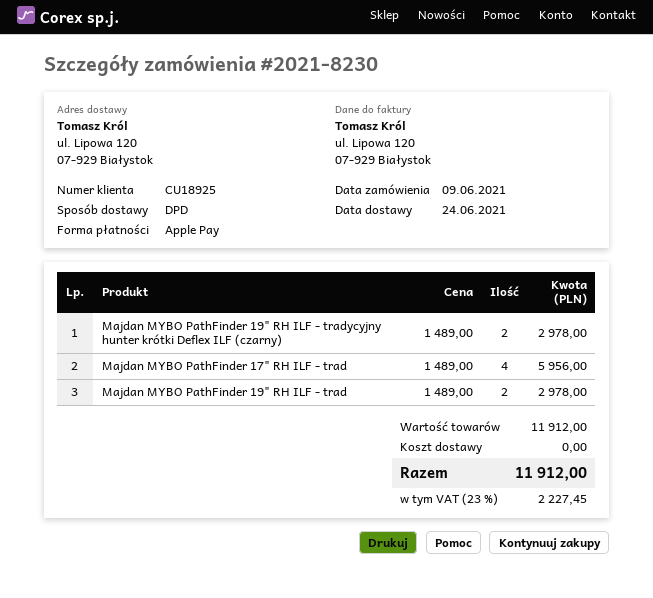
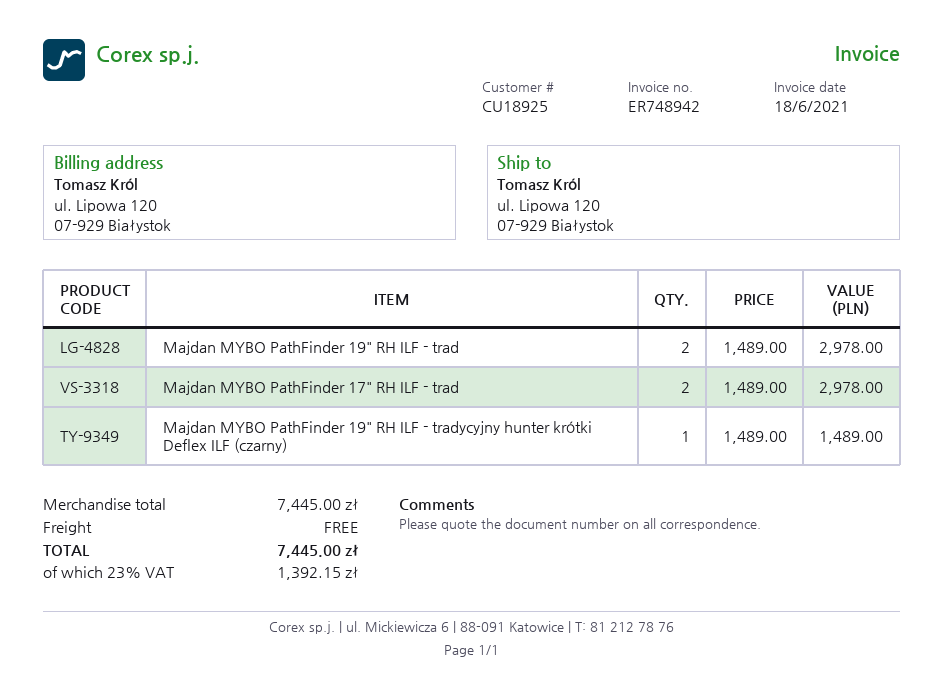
Majdan MYBO PathFinder 19" RH ILF - tradycyjny hunter krótki Deflex ILF (czarny): 2 x 1489.00 = 2978.00 -> 1 x 1489.00 = 1489.00
Majdan MYBO PathFinder 17" RH ILF - trad: 4 x 1489.00 = 5956.00 -> 2 x 1489.00 = 2978.00
subtotal: 11912.00 -> 7445.00
tax: 23% = 2227.45 -> 23% = 1392.15
total: 11912.00 -> 7445.00

